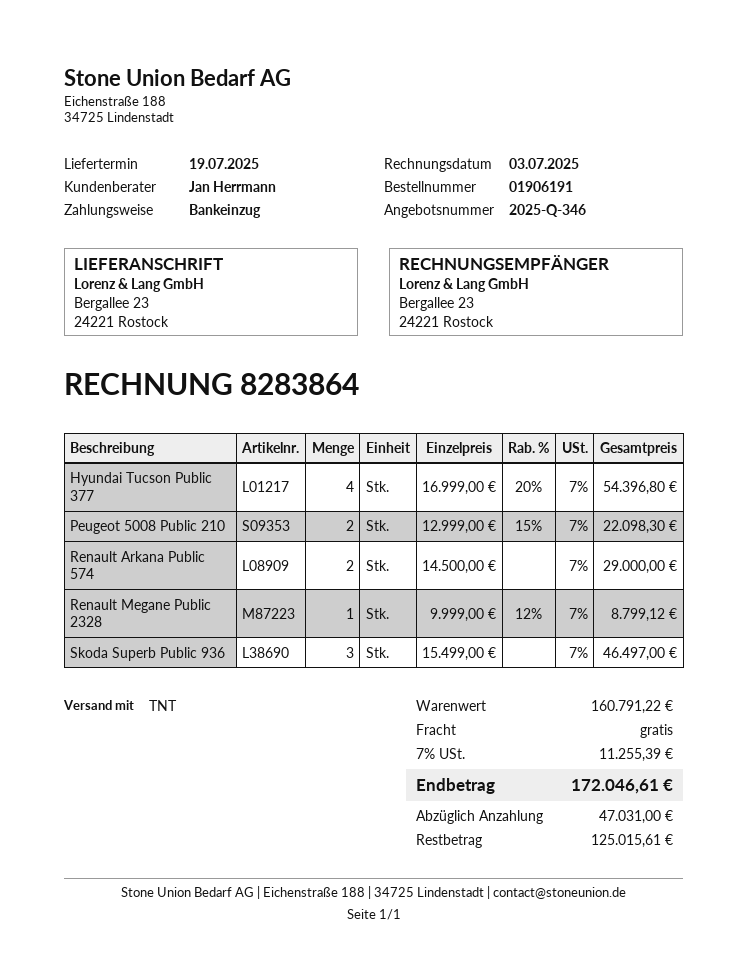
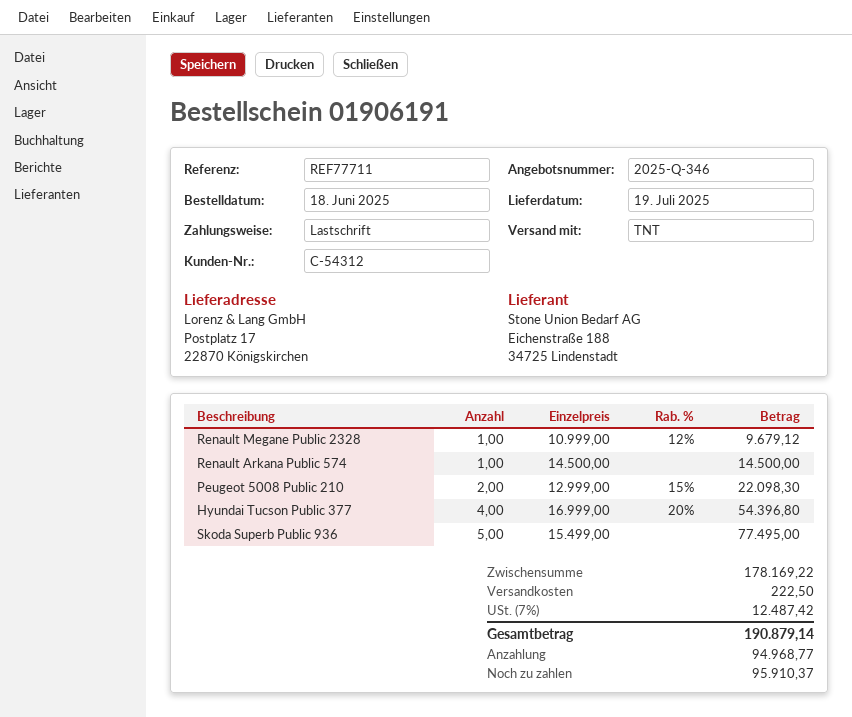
ship to: Bergallee 23, 24221 Rostock -> Postplatz 17, 22870 Königskirchen
Renault Arkana Public 574: 2 x 14500.00 = 29000.00 -> 1 x 14500.00 = 14500.00
Renault Megane Public 2328: 1 x 9999.00 - 12% = 8799.12 -> 1 x 10999.00 - 12% = 9679.12
Skoda Superb Public 936: 3 x 15499.00 = 46497.00 -> 5 x 15499.00 = 77495.00
subtotal: 160791.22 -> 178169.22
shipping: 0.00 -> 222.50
tax: 7% = 11255.39 -> 7% = 12487.42
total: 172046.61 -> 190879.14
deposit: 47031.00 -> 94968.77
balance: 125015.61 -> 95910.37

